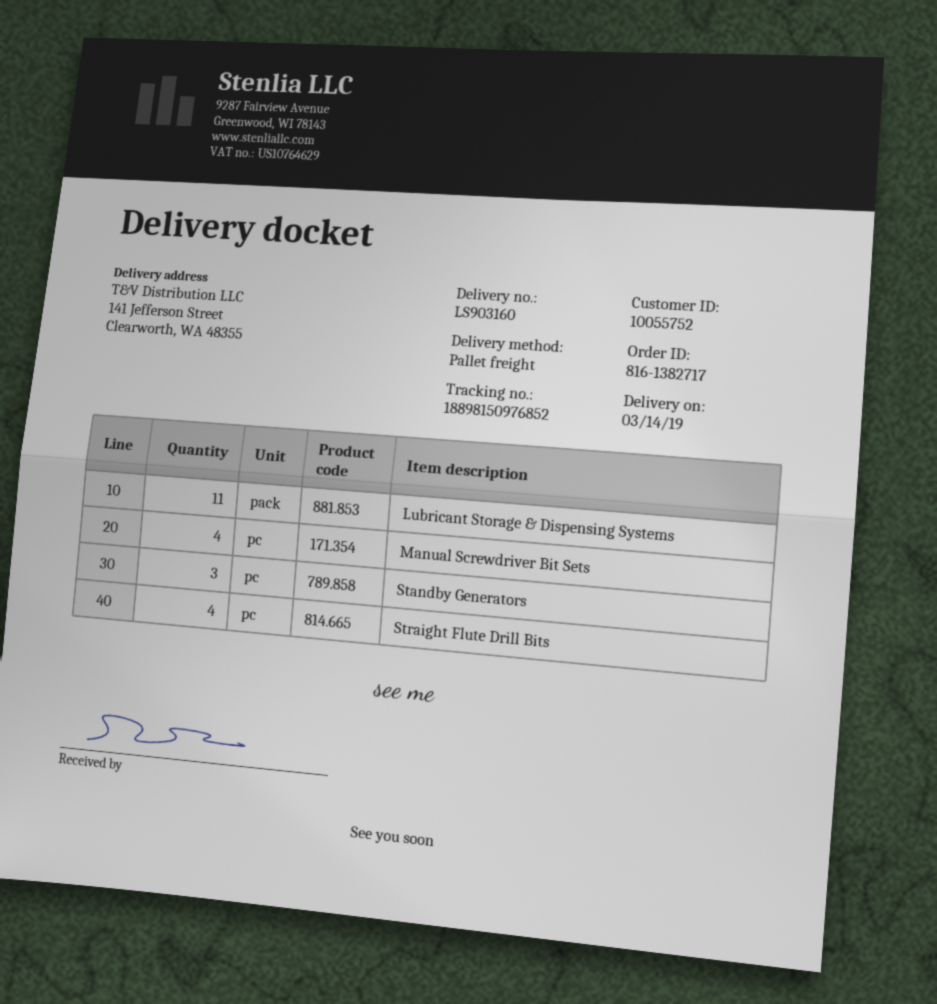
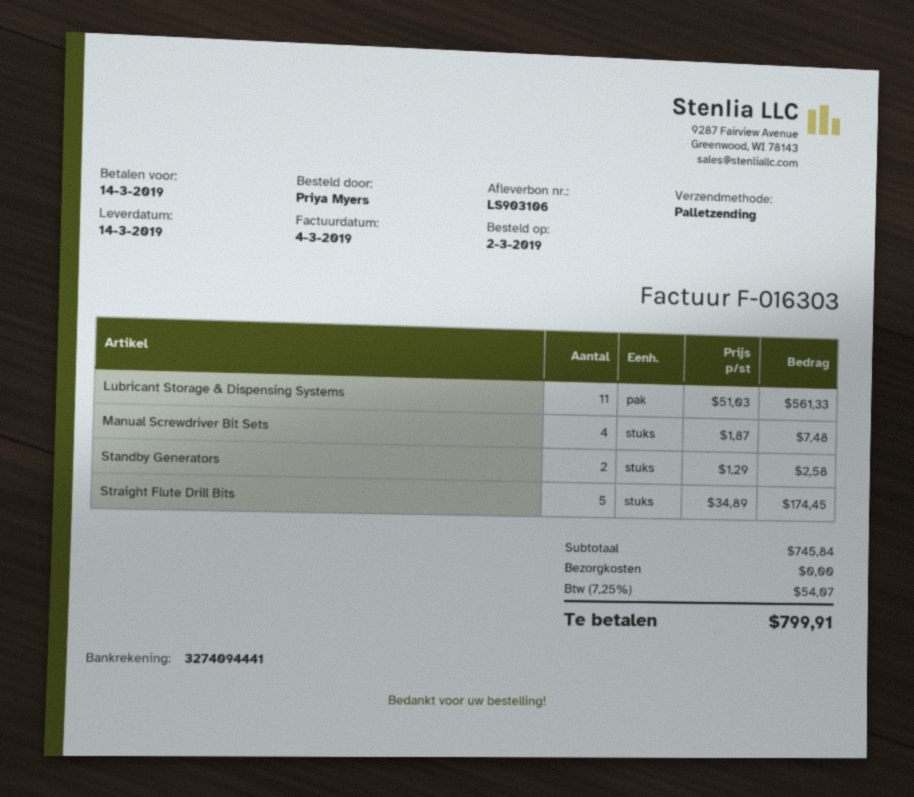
delivery note number: LS903160 -> LS903106
Standby Generators: 3 -> 2
Straight Flute Drill Bits: 4 -> 5

